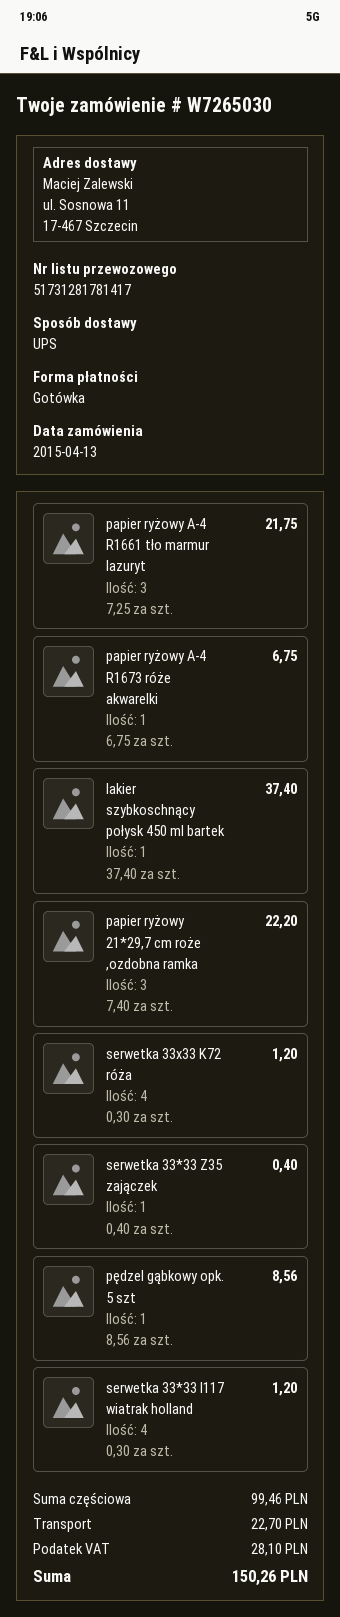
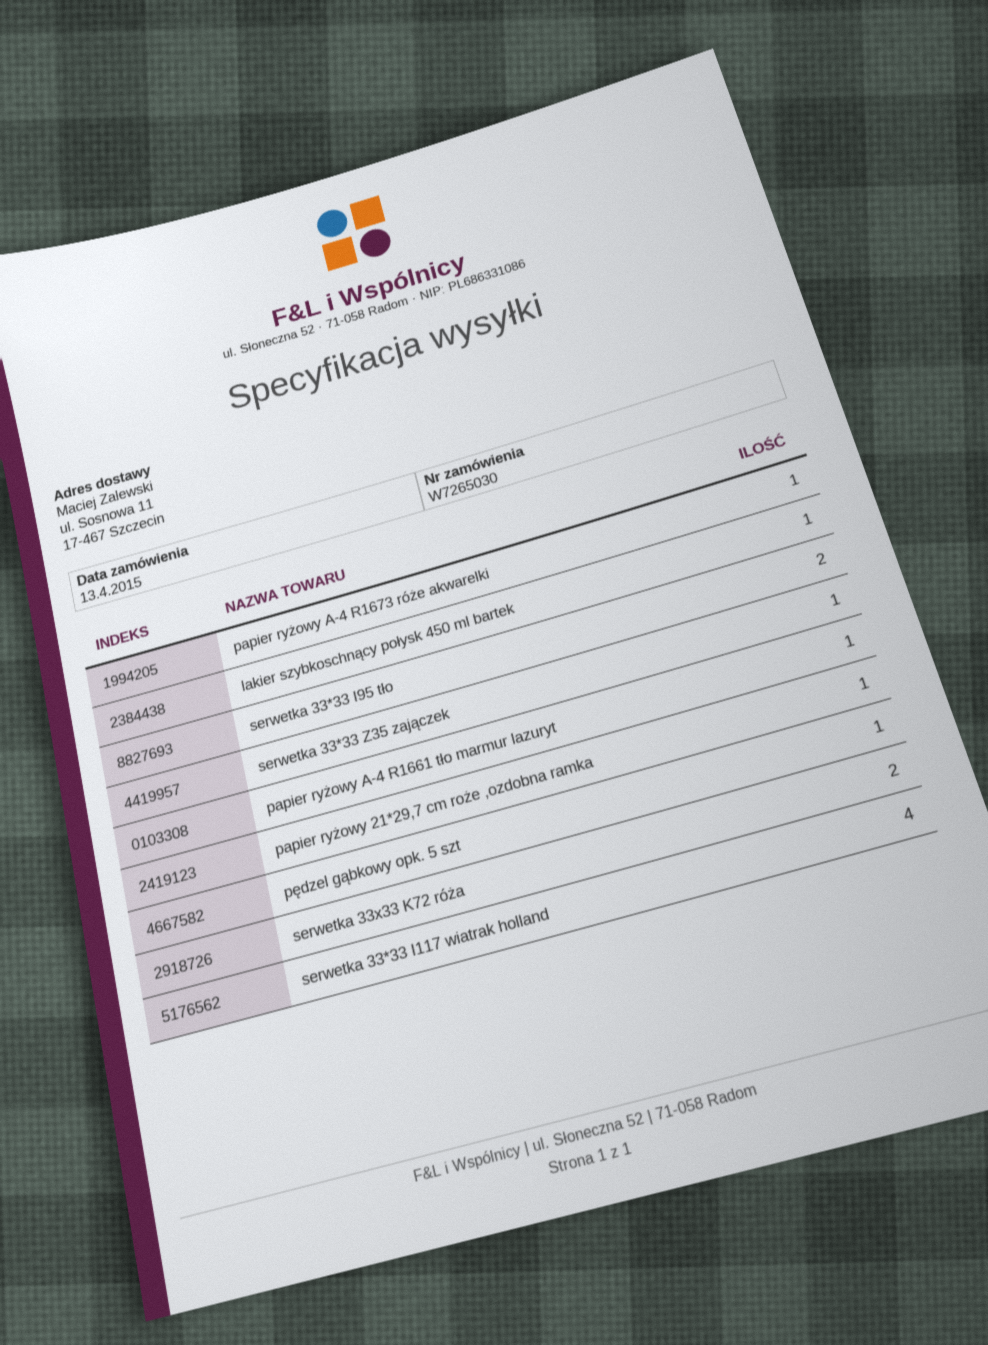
papier ryżowy A-4 R1661 tło marmur lazuryt: 3 -> 1
papier ryżowy 21*29,7 cm roże ,ozdobna ramka: 3 -> 1
serwetka 33x33 K72 róża: 4 -> 2
serwetka 33*33 I95 tło: none -> 2

